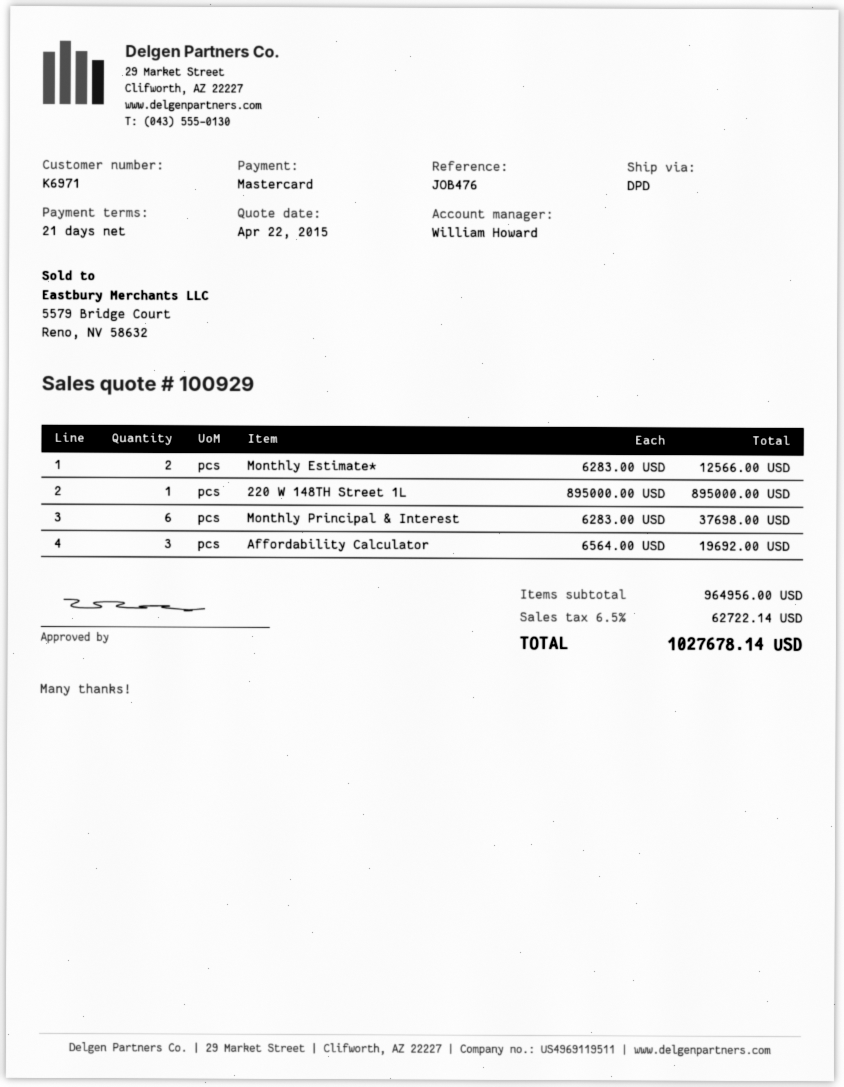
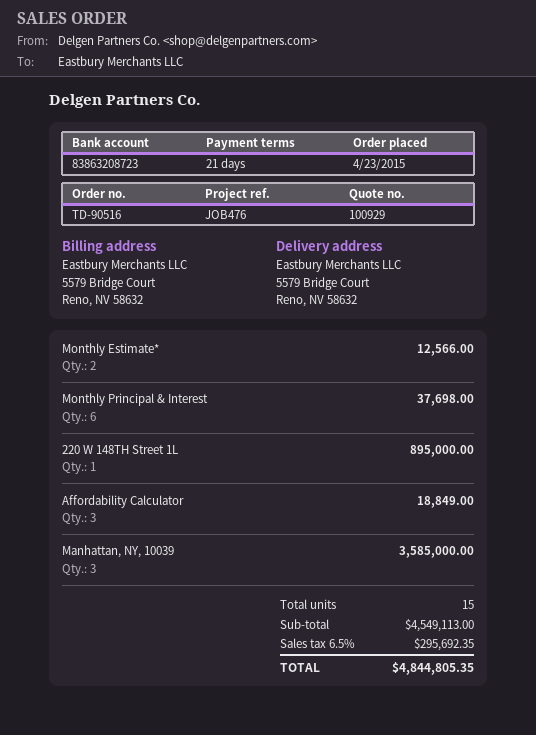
Affordability Calculator: 3 for 19692.00 -> 3 for 18849.00
Manhattan, NY, 10039: none -> 3 for 3585000.00
subtotal: 964956.00 -> 4549113.00
tax: 6.5% = 62722.14 -> 6.5% = 295692.35
total: 1027678.14 -> 4844805.35

